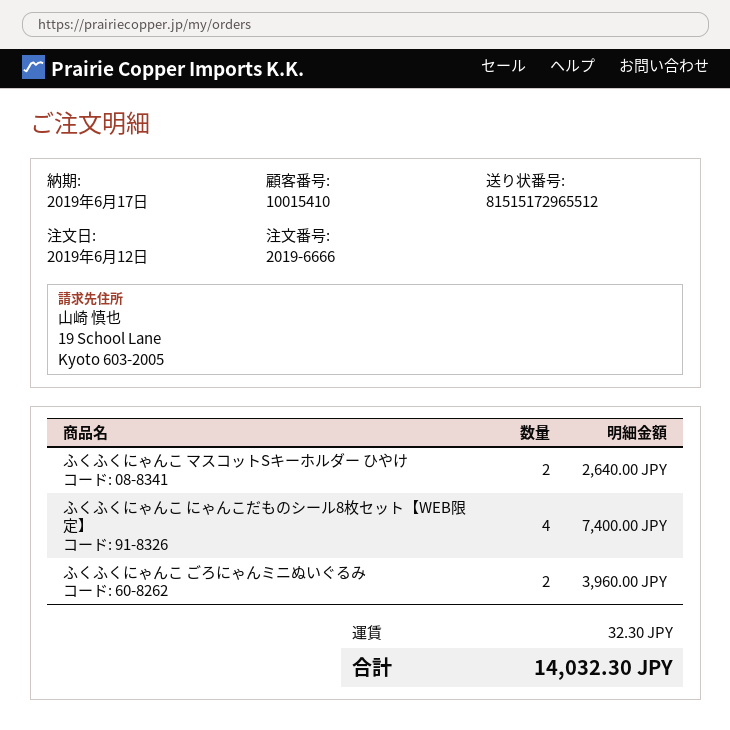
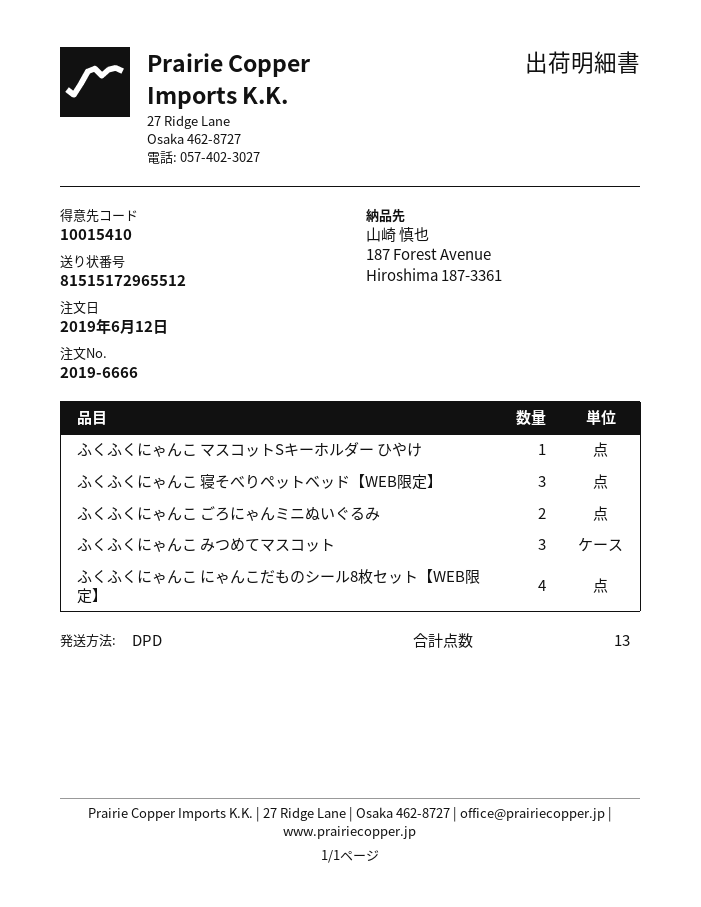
ふくふくにゃんこ マスコットSキーホルダー ひやけ: 2 -> 1
ふくふくにゃんこ 寝そべりペットベッド【WEB限定】: none -> 3
ふくふくにゃんこ みつめてマスコット: none -> 3

